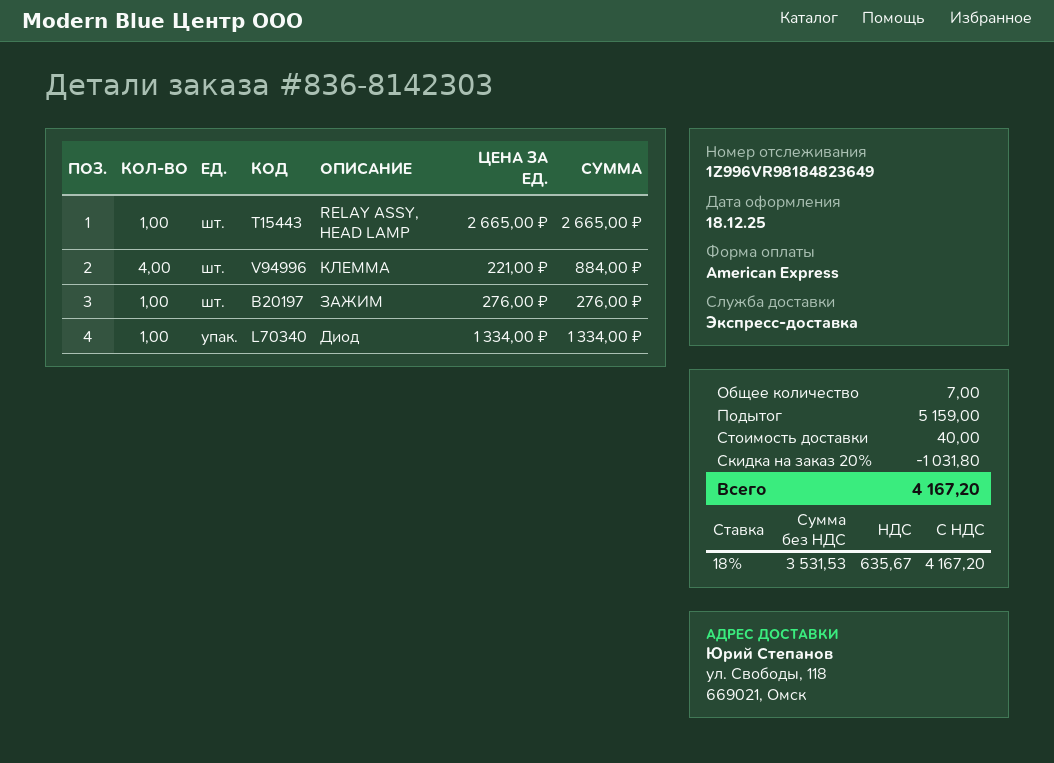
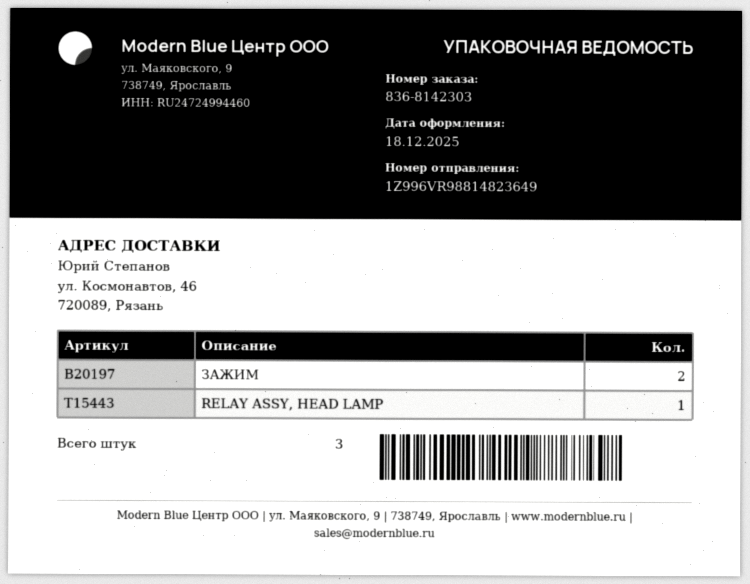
tracking number: 1Z996VR98184823649 -> 1Z996VR98814823649
ship to: ул. Свободы, 118, 669021, Омск -> ул. Космонавтов, 46, 720089, Рязань
КЛЕММА: 4 -> none
ЗАЖИМ: 1 -> 2
Диод: 1 -> none
total quantity: 7 -> 3

